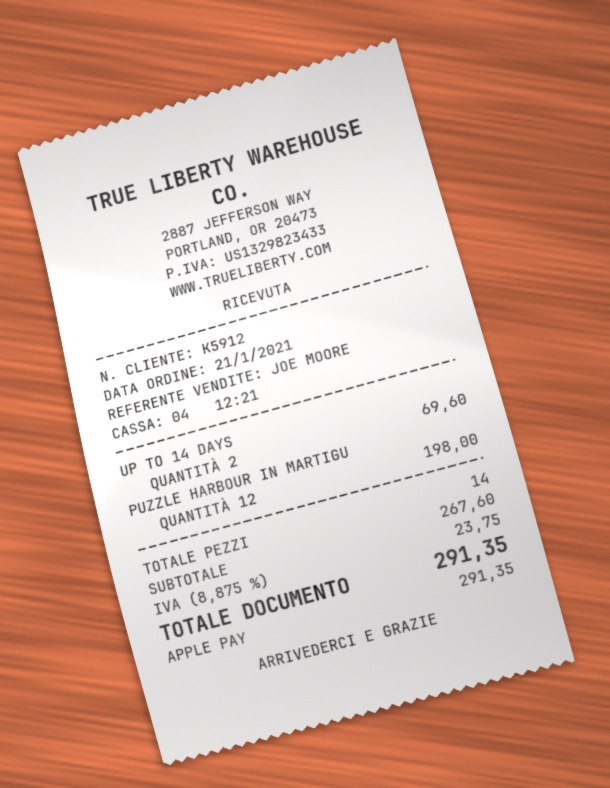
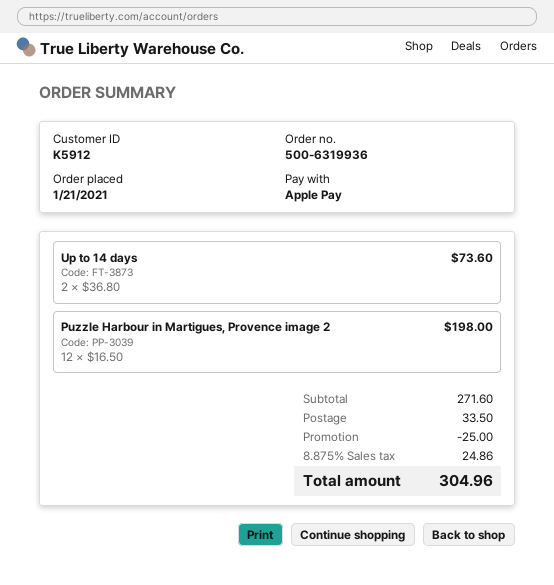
UP TO 14 DAYS: 2 for 69.60 -> 2 for 73.60
subtotal: 267.60 -> 271.60
discount: none -> 25.00
shipping: none -> 33.50
tax: 8.875% = 23.75 -> 8.875% = 24.86
total: 291.35 -> 304.96

